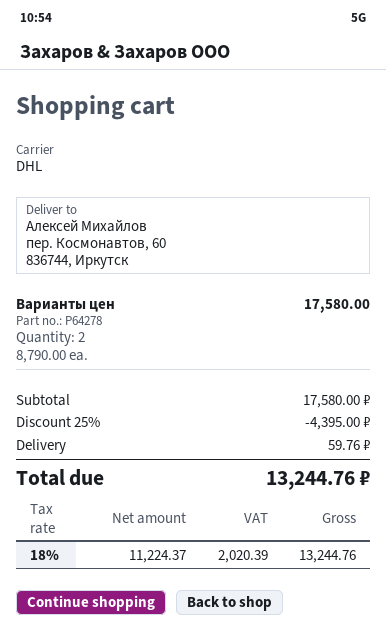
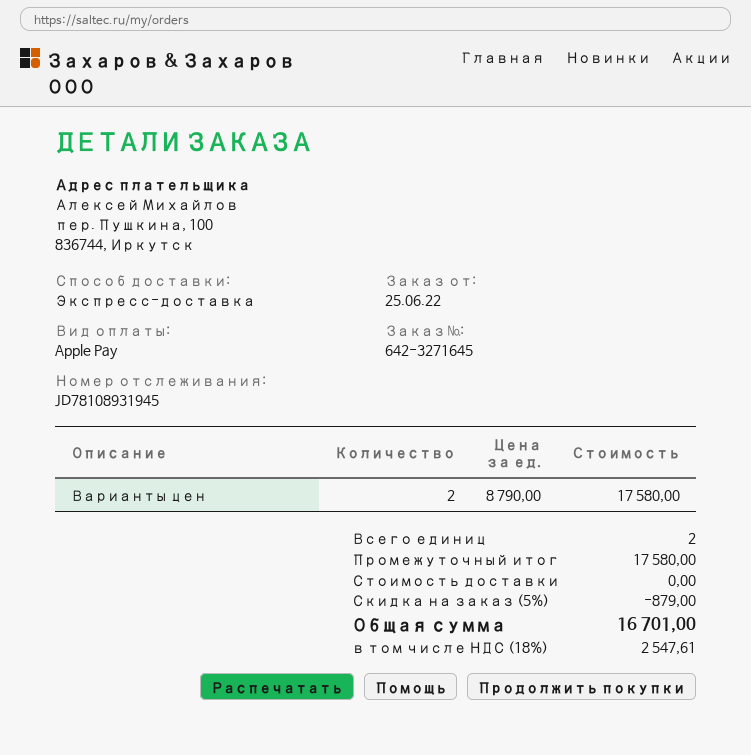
shipping method: DHL -> express
discount: 25% = 4395.00 -> 5% = 879.00
shipping: 59.76 -> 0.00
tax: 18% = 2020.39 -> 18% = 2547.61
total: 13244.76 -> 16701.00

